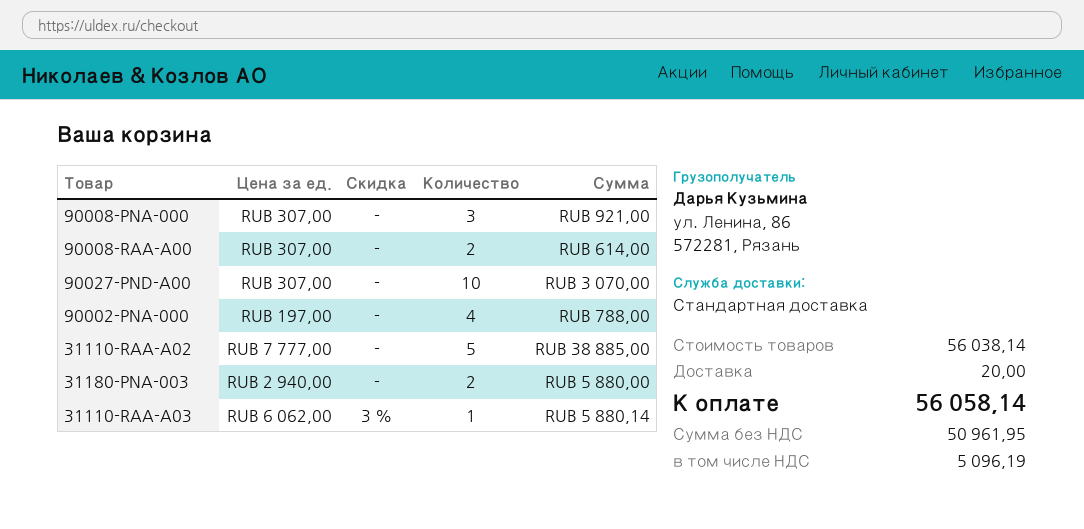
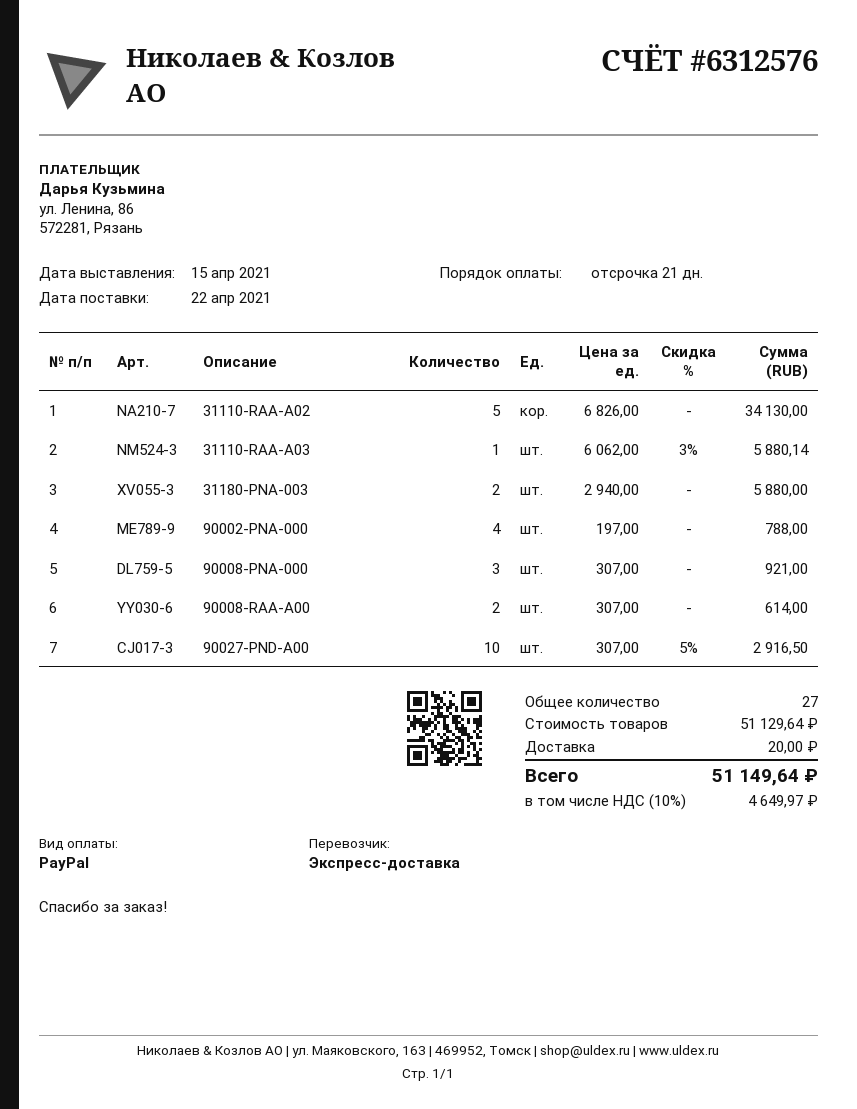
shipping method: standard -> express
90027-PND-A00: 10 x 307.00 = 3070.00 -> 10 x 307.00 - 5% = 2916.50
31110-RAA-A02: 5 x 7777.00 = 38885.00 -> 5 x 6826.00 = 34130.00
subtotal: 56038.14 -> 51129.64
tax: 5096.19 -> 4649.97
total: 56058.14 -> 51149.64

